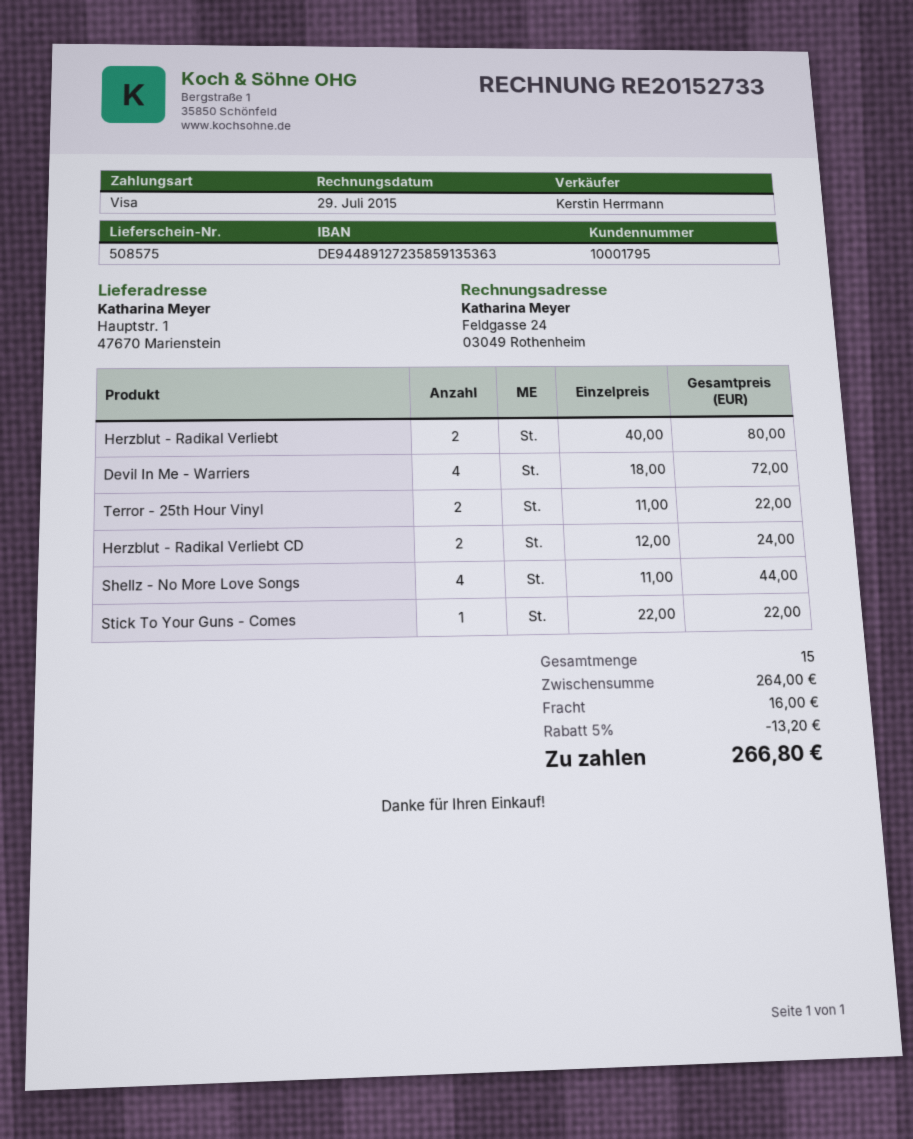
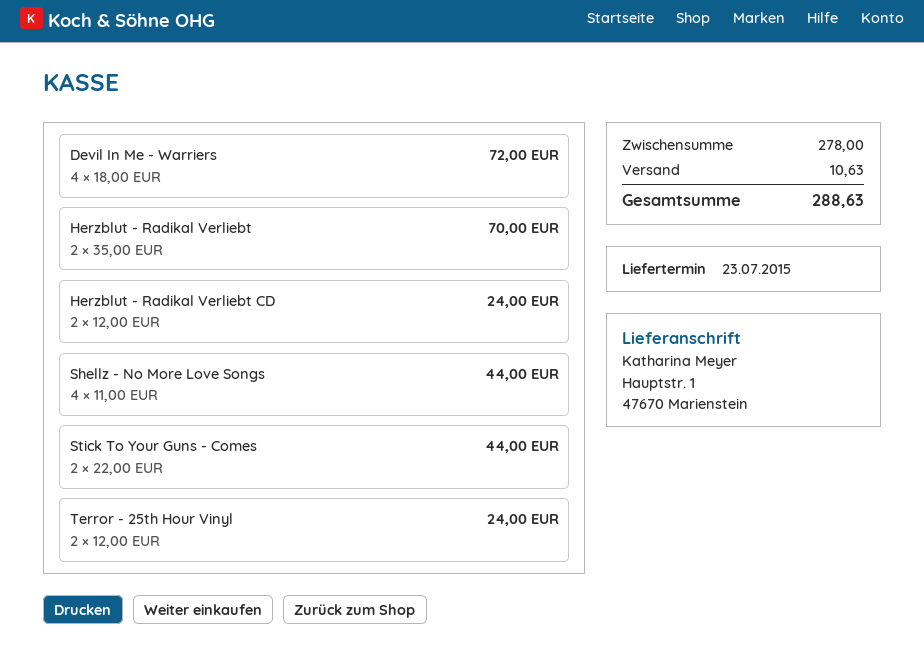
Herzblut - Radikal Verliebt: 2 x 40.00 = 80.00 -> 2 x 35.00 = 70.00
Terror - 25th Hour Vinyl: 2 x 11.00 = 22.00 -> 2 x 12.00 = 24.00
Stick To Your Guns - Comes: 1 x 22.00 = 22.00 -> 2 x 22.00 = 44.00
subtotal: 264.00 -> 278.00
discount: 5% = 13.20 -> none
shipping: 16.00 -> 10.63
total: 266.80 -> 288.63

